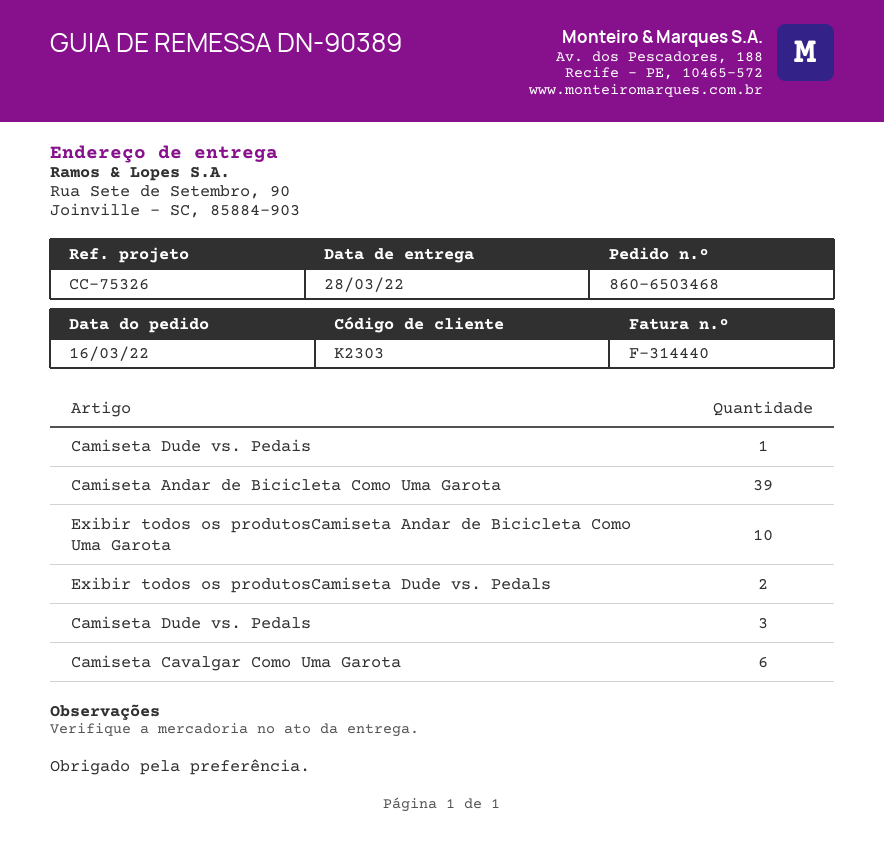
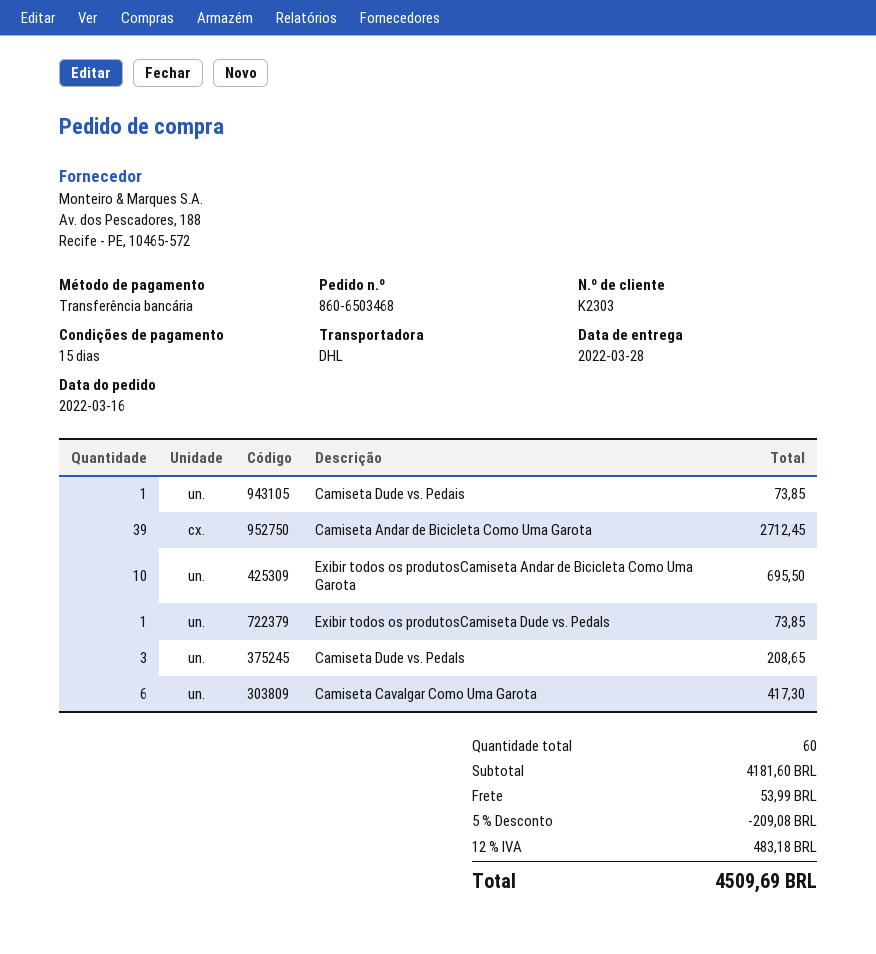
Exibir todos os produtosCamiseta Dude vs. Pedals: 2 -> 1

